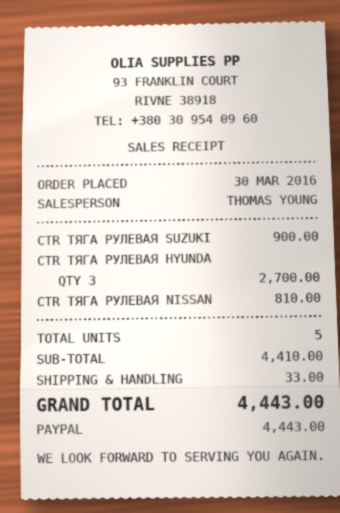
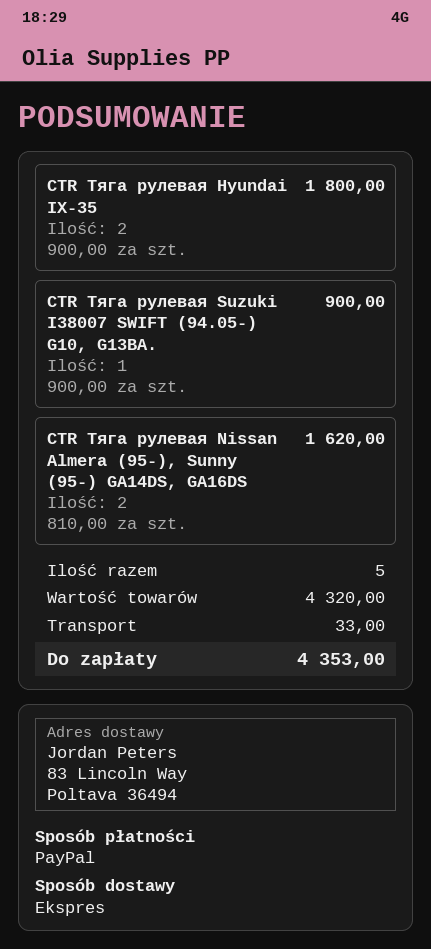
CTR ТЯГА РУЛЕВАЯ HYUNDA: 3 for 2700.00 -> 2 for 1800.00
CTR ТЯГА РУЛЕВАЯ NISSAN: 1 for 810.00 -> 2 for 1620.00
subtotal: 4410.00 -> 4320.00
total: 4443.00 -> 4353.00

